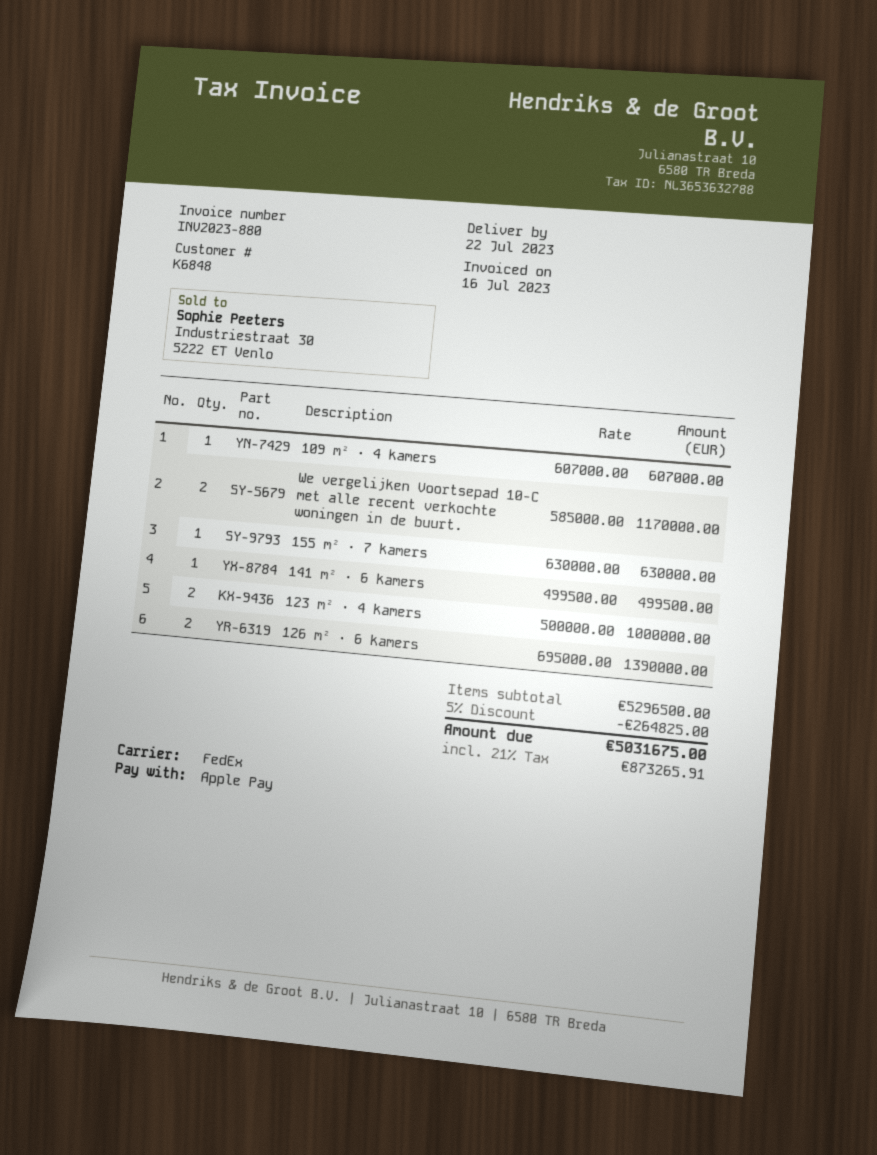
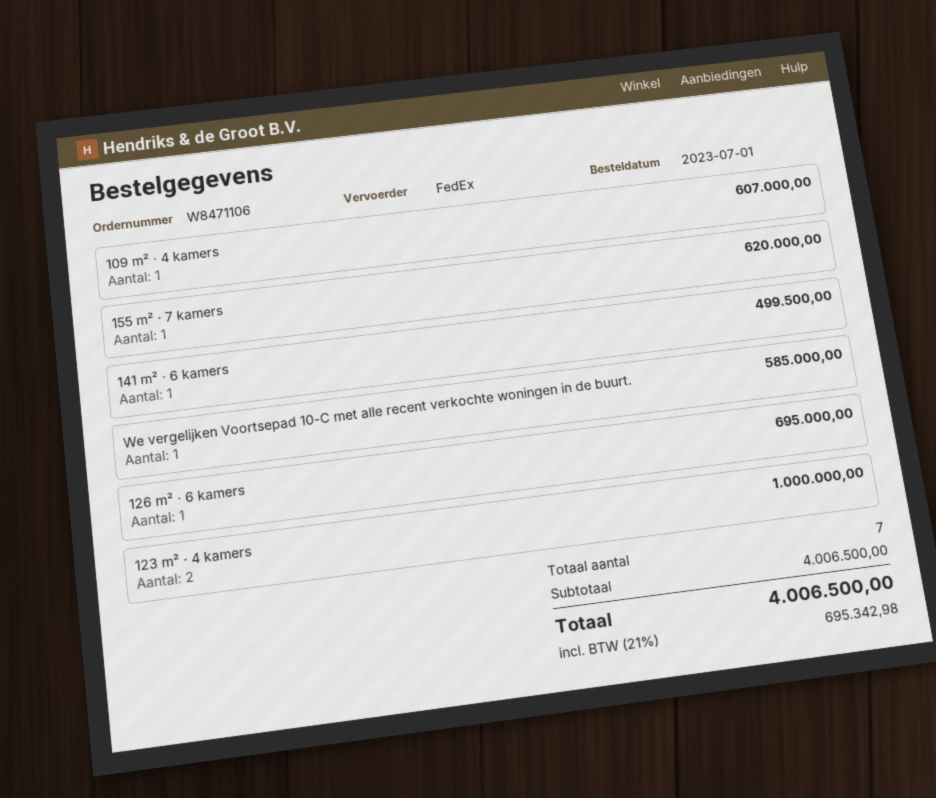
We vergelijken Voortsepad 10-C met alle recent verkochte woningen in de buurt.: 2 for 1170000.00 -> 1 for 585000.00
155 m² · 7 kamers: 1 for 630000.00 -> 1 for 620000.00
126 m² · 6 kamers: 2 for 1390000.00 -> 1 for 695000.00
subtotal: 5296500.00 -> 4006500.00
discount: 5% = 264825.00 -> none
tax: 21% = 873265.91 -> 21% = 695342.98
total: 5031675.00 -> 4006500.00

